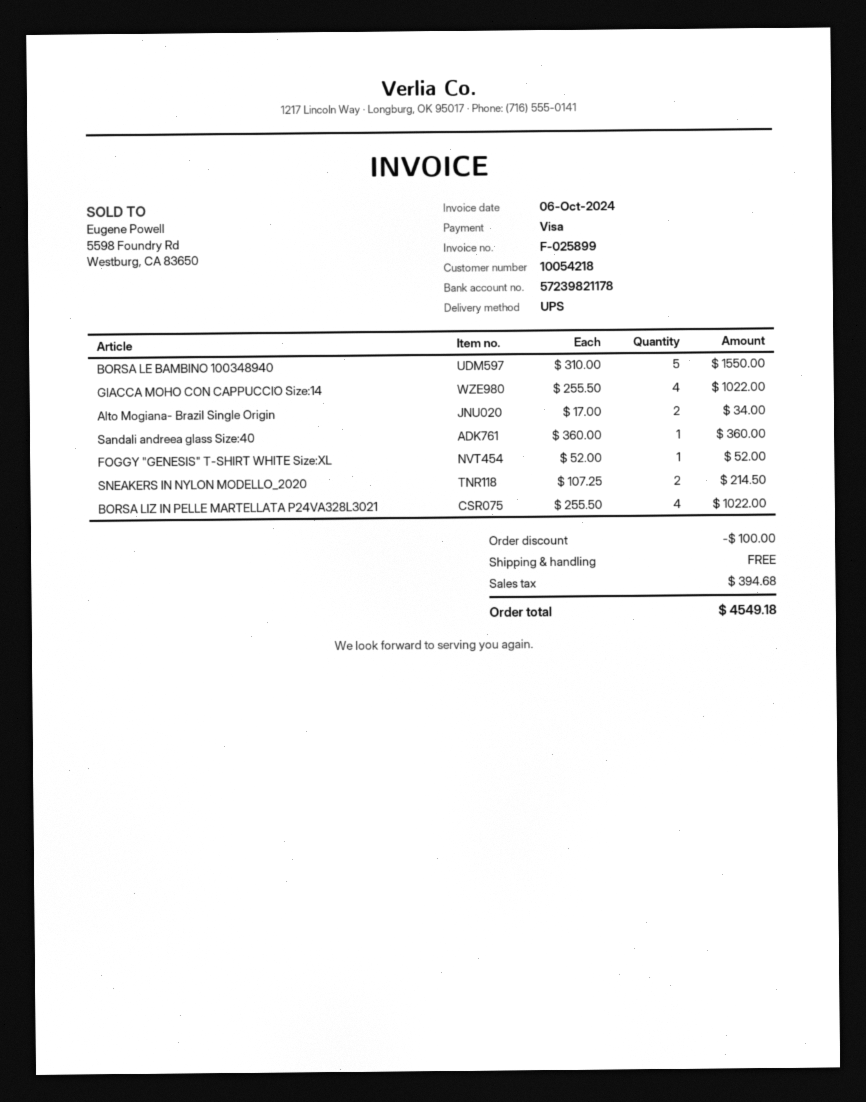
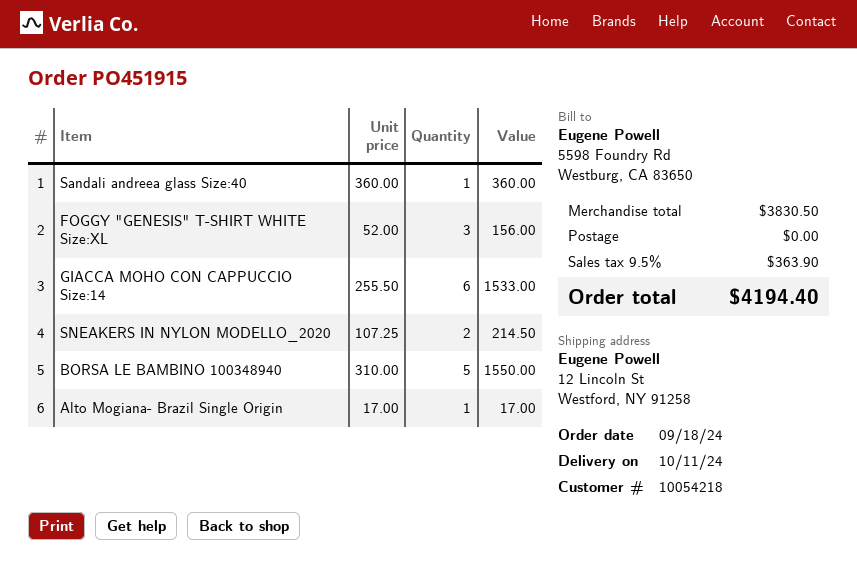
GIACCA MOHO CON CAPPUCCIO Size:14: 4 x 255.50 = 1022.00 -> 6 x 255.50 = 1533.00
Alto Mogiana- Brazil Single Origin: 2 x 17.00 = 34.00 -> 1 x 17.00 = 17.00
FOGGY "GENESIS" T-SHIRT WHITE Size:XL: 1 x 52.00 = 52.00 -> 3 x 52.00 = 156.00
BORSA LIZ IN PELLE MARTELLATA P24VA328L3021: 4 x 255.50 = 1022.00 -> none
discount: 100.00 -> none
tax: 394.68 -> 363.90
total: 4549.18 -> 4194.40

